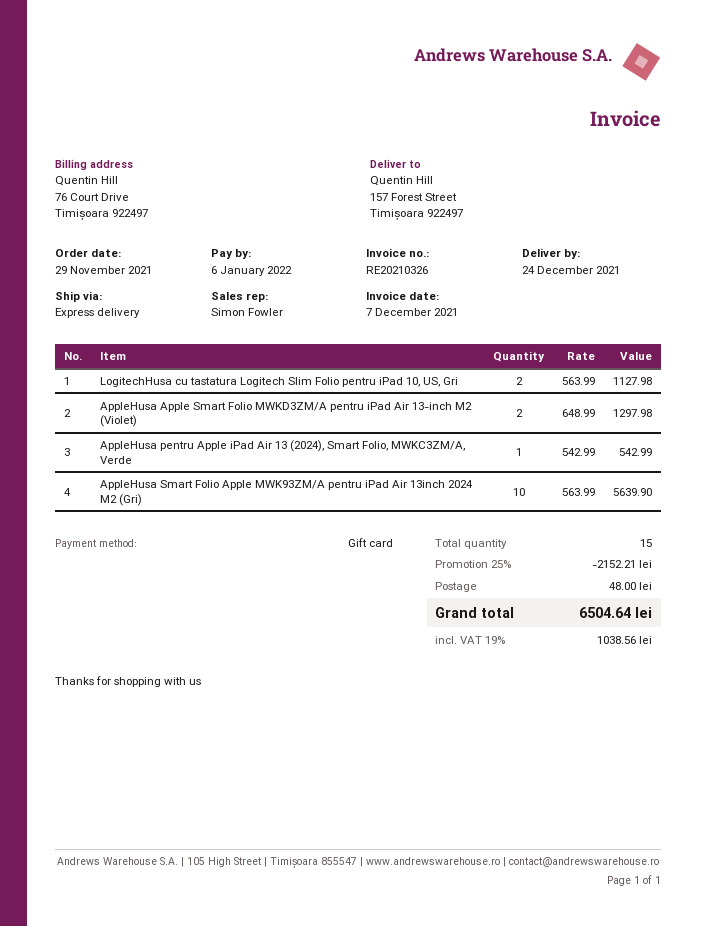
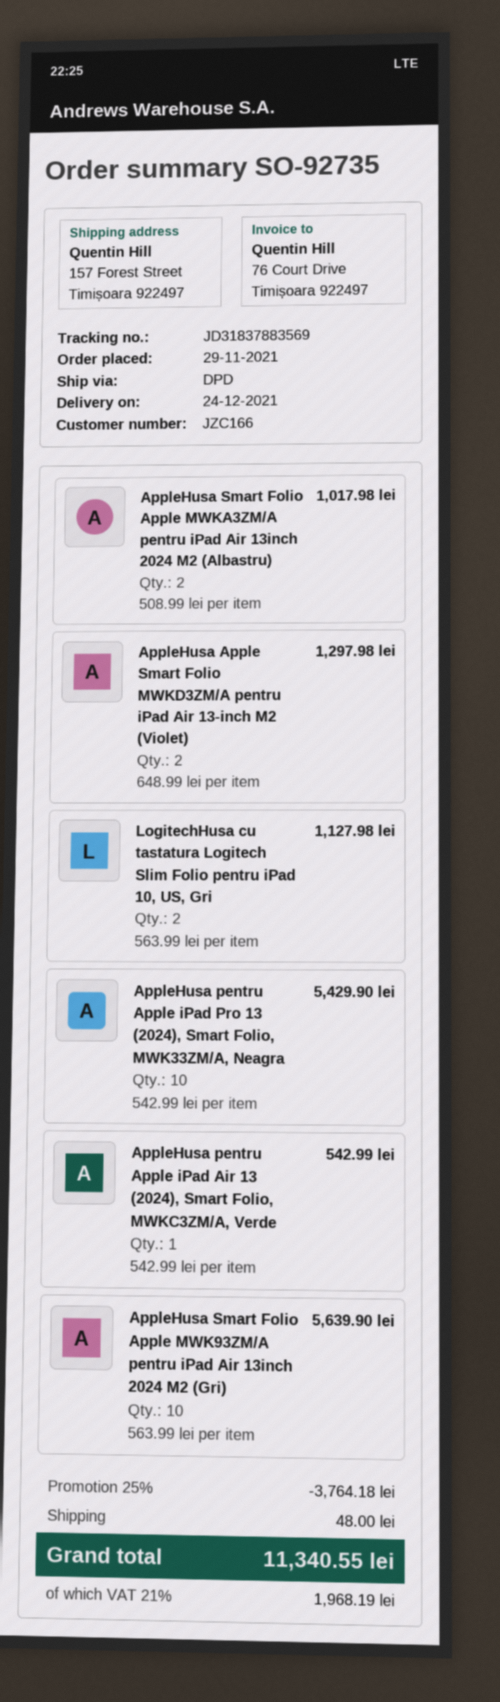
shipping method: express -> DPD
AppleHusa Smart Folio Apple MWKA3ZM/A pentru iPad Air 13inch 2024 M2 (Albastru): none -> 2 x 508.99 = 1017.98
AppleHusa pentru Apple iPad Pro 13 (2024), Smart Folio, MWK33ZM/A, Neagra: none -> 10 x 542.99 = 5429.90
discount: 25% = 2152.21 -> 25% = 3764.18
tax: 19% = 1038.56 -> 21% = 1968.19
total: 6504.64 -> 11340.55

